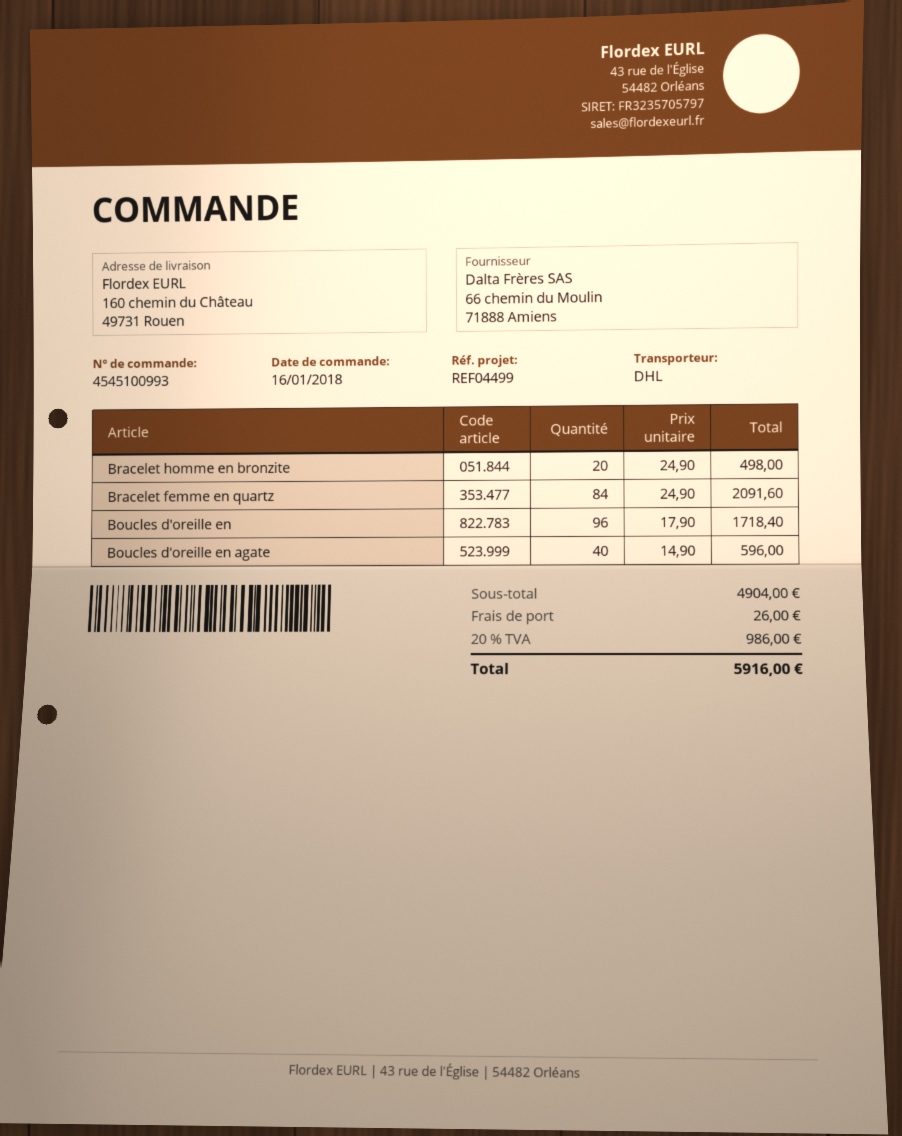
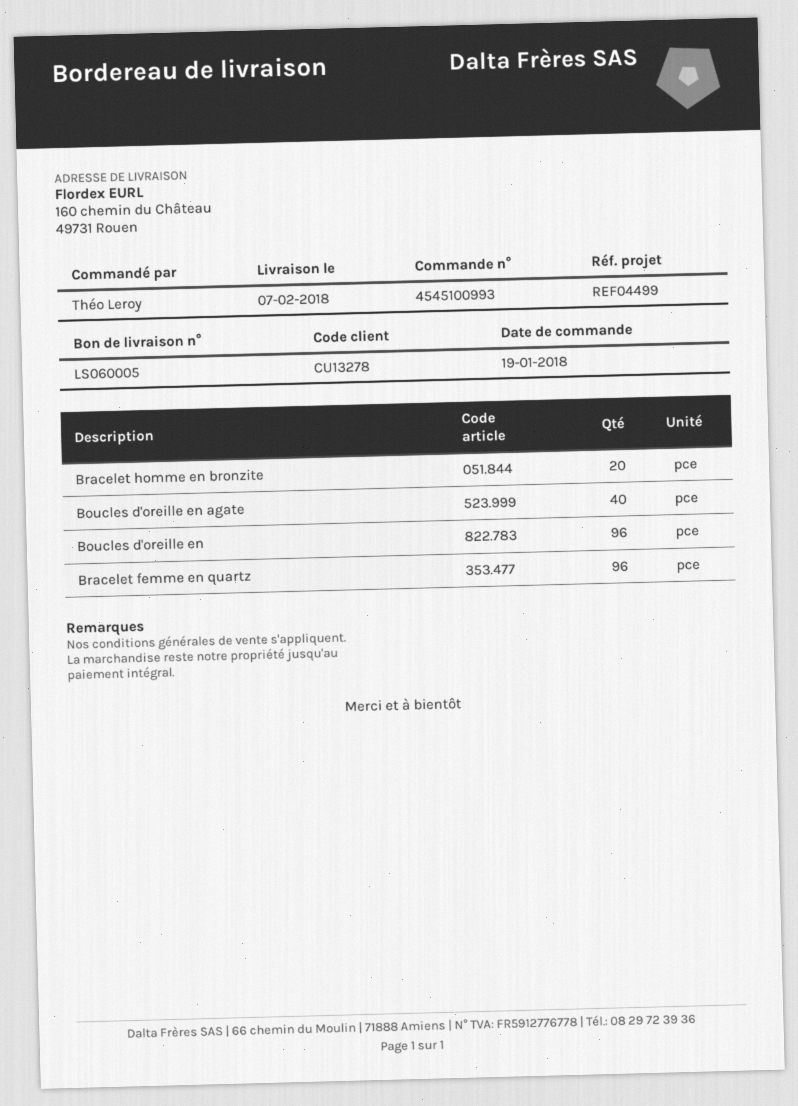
order date: 2018-01-16 -> 2018-01-19
Bracelet femme en quartz: 84 -> 96

